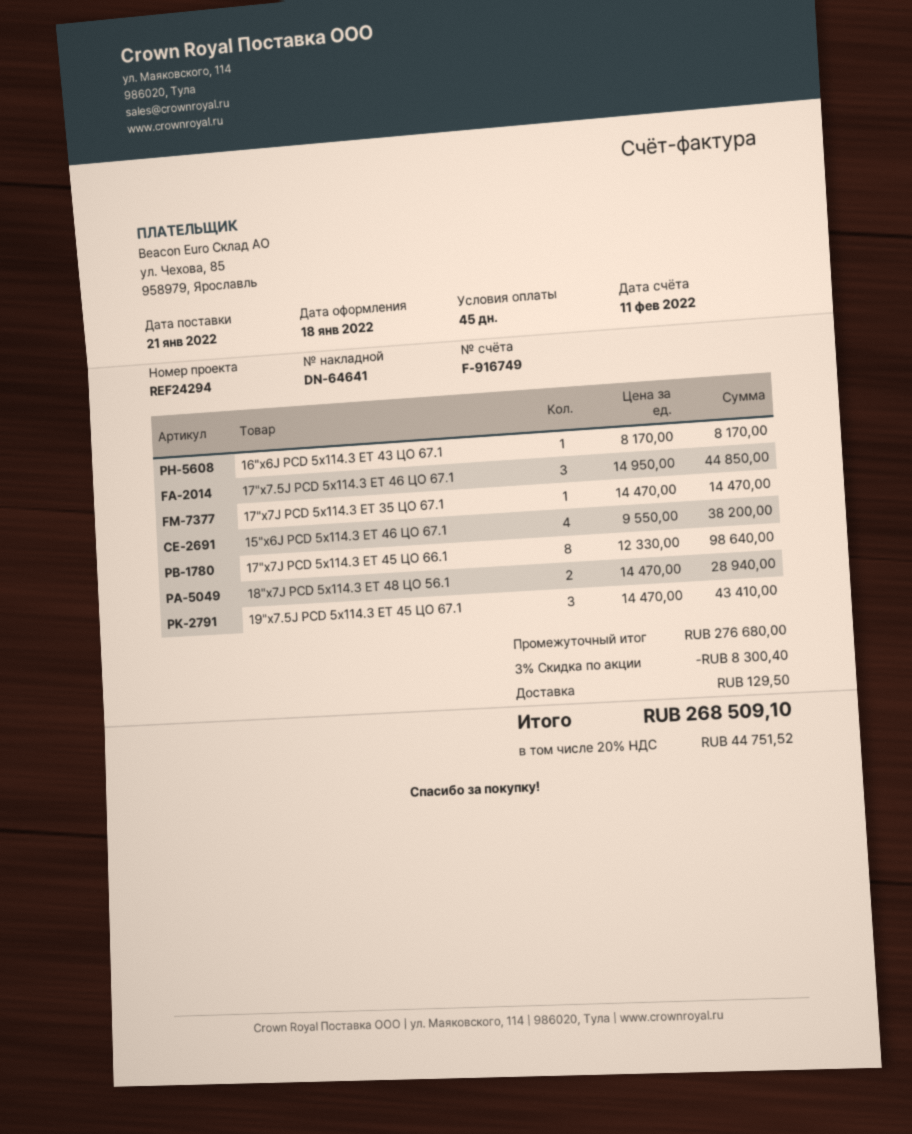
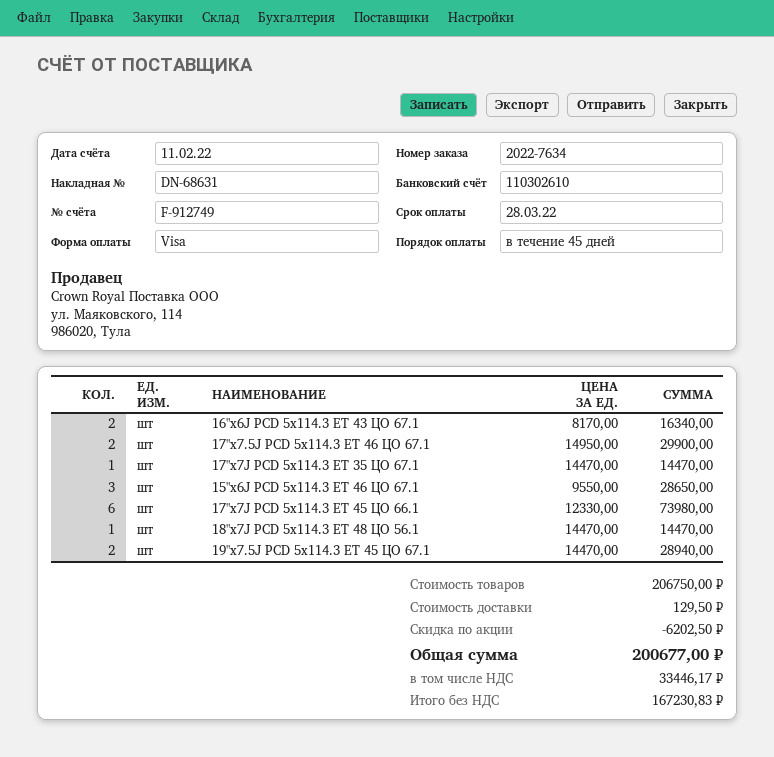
delivery note number: DN-64641 -> DN-68631
invoice number: F-916749 -> F-912749
16"x6J PCD 5x114.3 ЕТ 43 ЦО 67.1: 1 x 8170.00 = 8170.00 -> 2 x 8170.00 = 16340.00
17"x7.5J PCD 5x114.3 ЕТ 46 ЦО 67.1: 3 x 14950.00 = 44850.00 -> 2 x 14950.00 = 29900.00
15"x6J PCD 5x114.3 ЕТ 46 ЦО 67.1: 4 x 9550.00 = 38200.00 -> 3 x 9550.00 = 28650.00
17"x7J PCD 5x114.3 ЕТ 45 ЦО 66.1: 8 x 12330.00 = 98640.00 -> 6 x 12330.00 = 73980.00
18"x7J PCD 5x114.3 ЕТ 48 ЦО 56.1: 2 x 14470.00 = 28940.00 -> 1 x 14470.00 = 14470.00
19"x7.5J PCD 5x114.3 ЕТ 45 ЦО 67.1: 3 x 14470.00 = 43410.00 -> 2 x 14470.00 = 28940.00
subtotal: 276680.00 -> 206750.00
discount: 8300.40 -> 6202.50
tax: 44751.52 -> 33446.17
total: 268509.10 -> 200677.00

